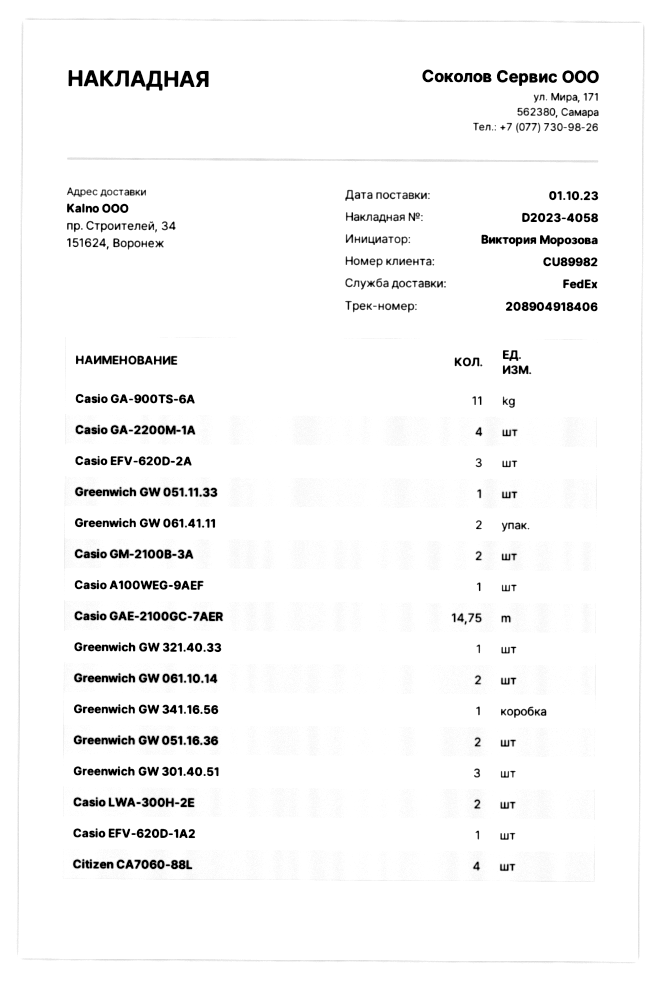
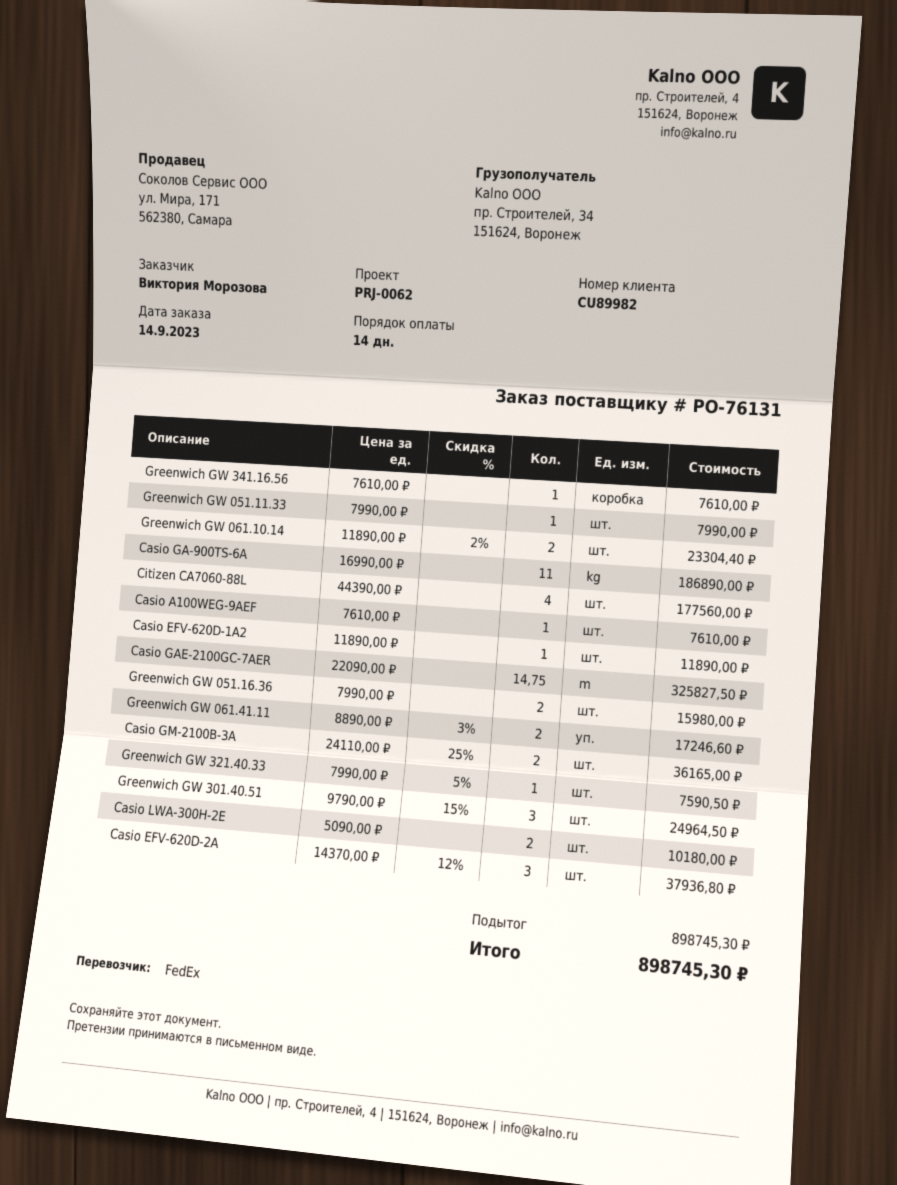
Casio GA-2200M-1A: 4 -> none

